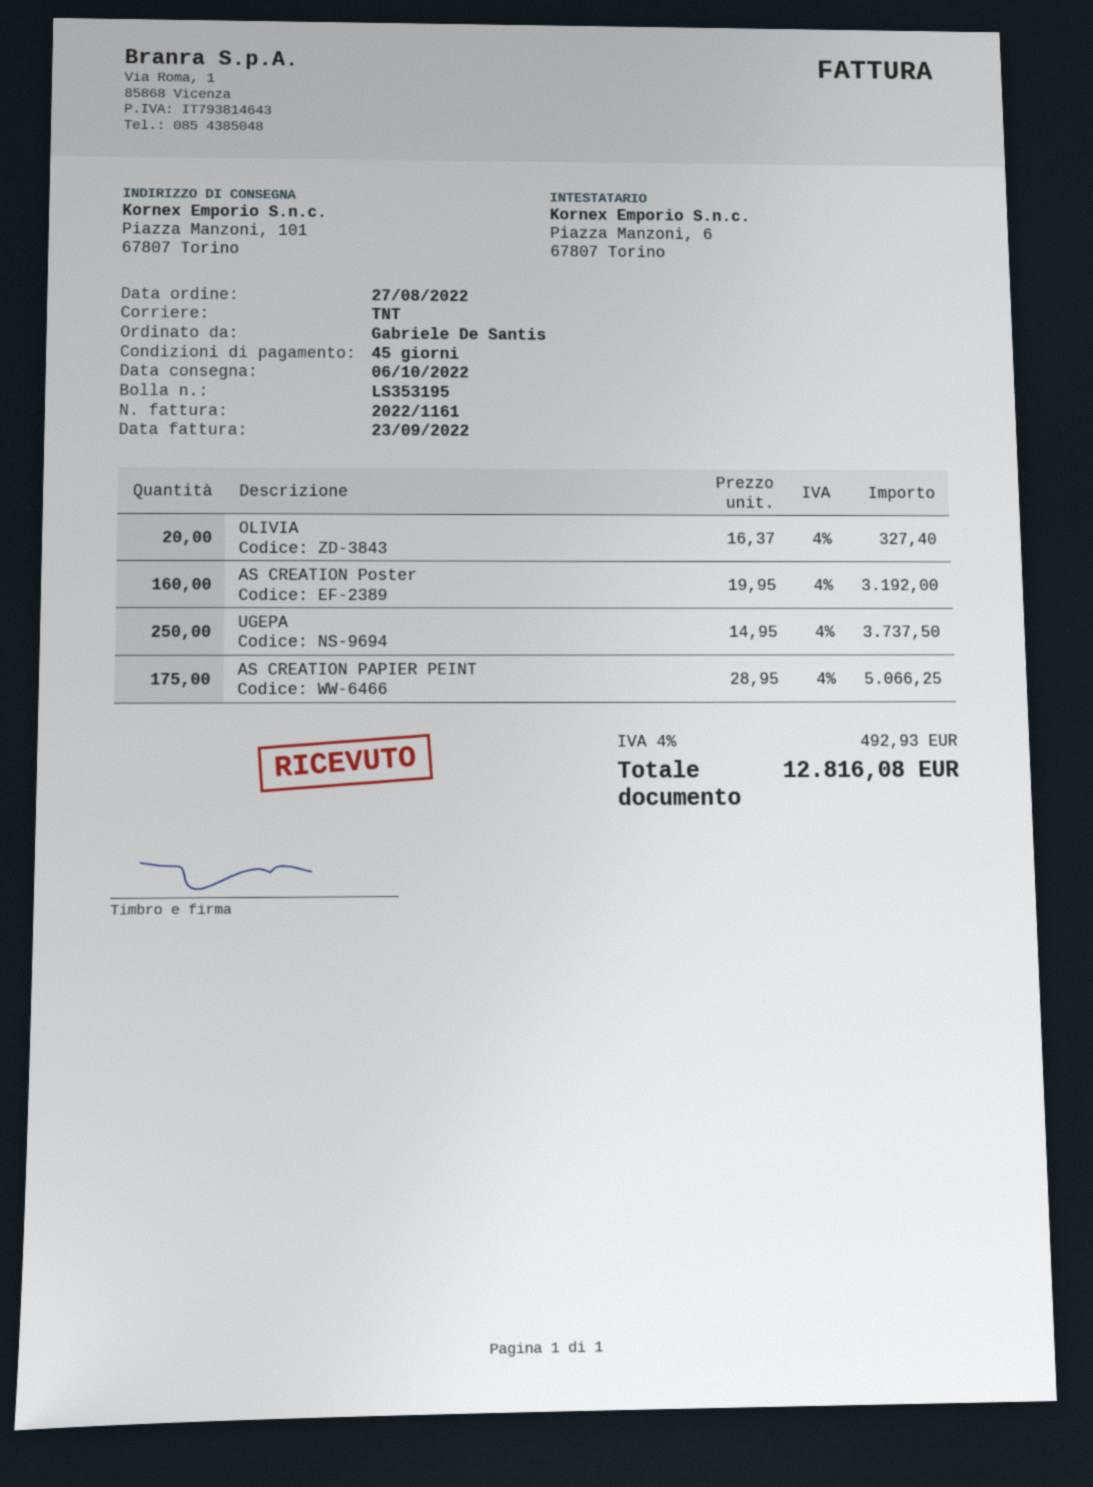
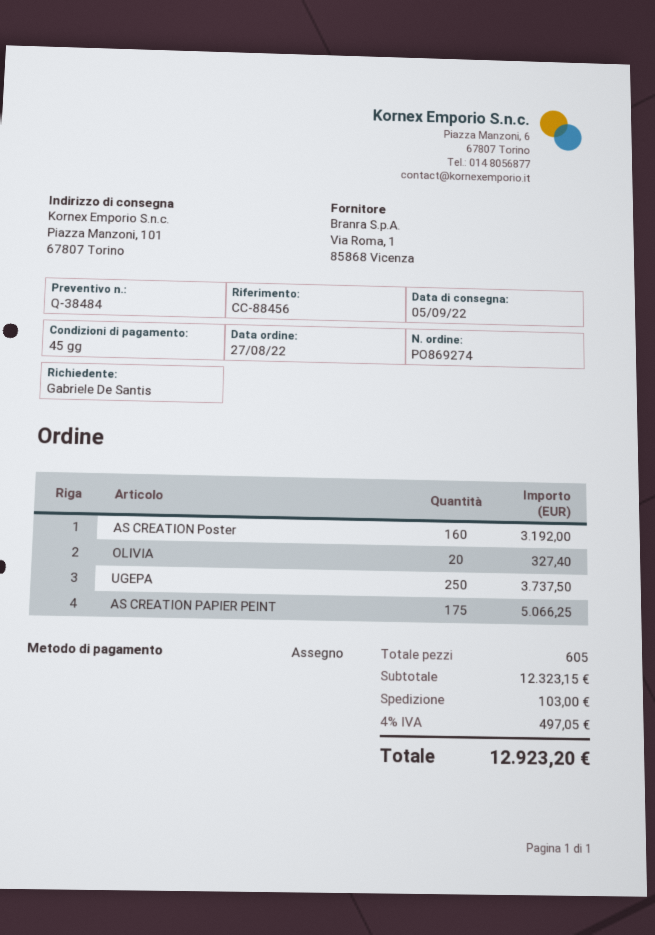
delivery date: 2022-10-06 -> 2022-09-05
shipping: none -> 103.00
tax: 4% = 492.93 -> 4% = 497.05
total: 12816.08 -> 12923.20

